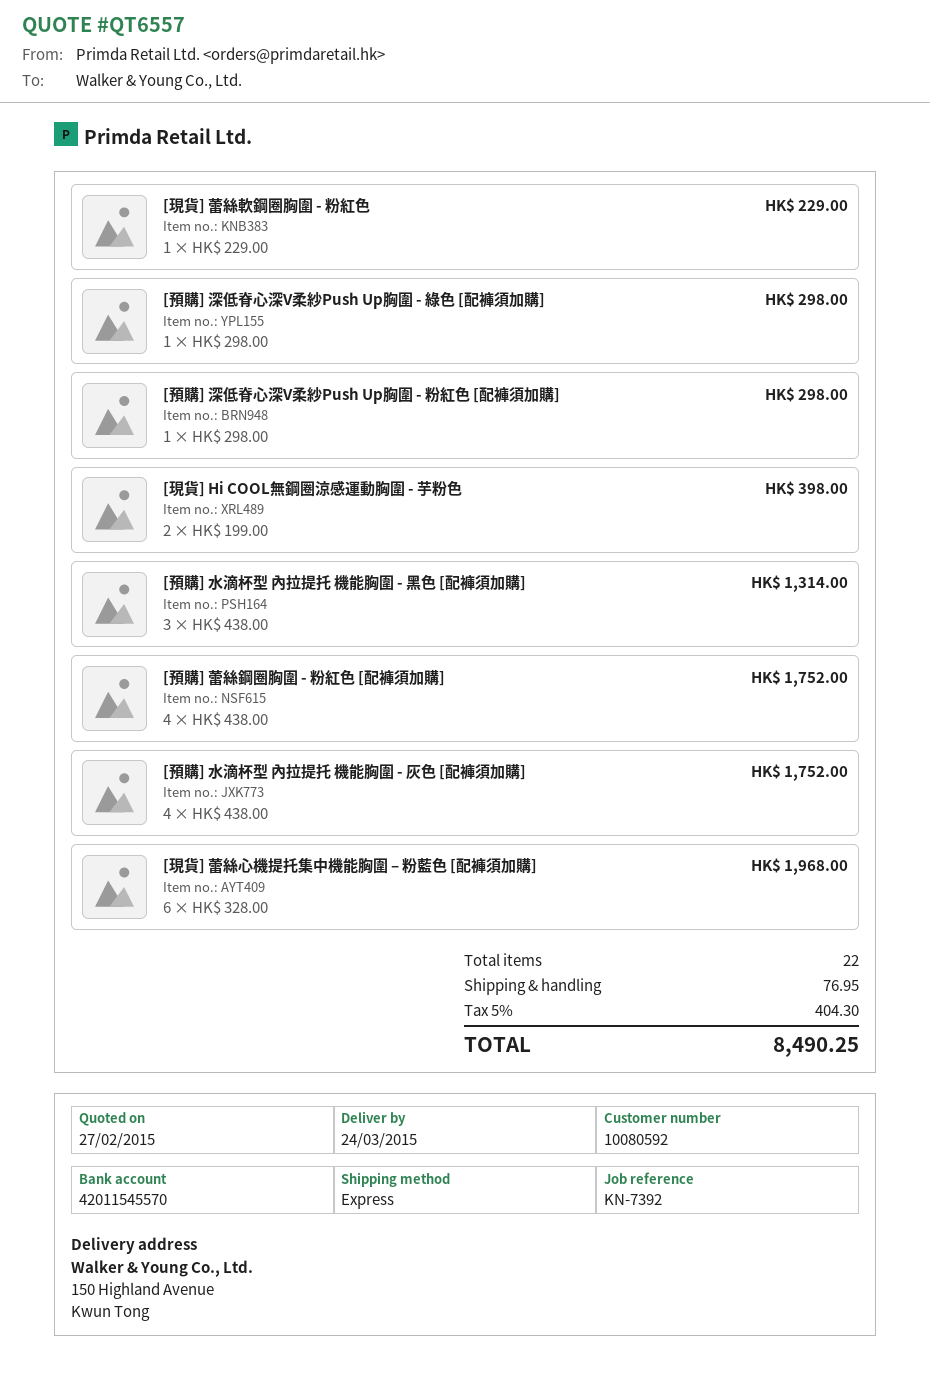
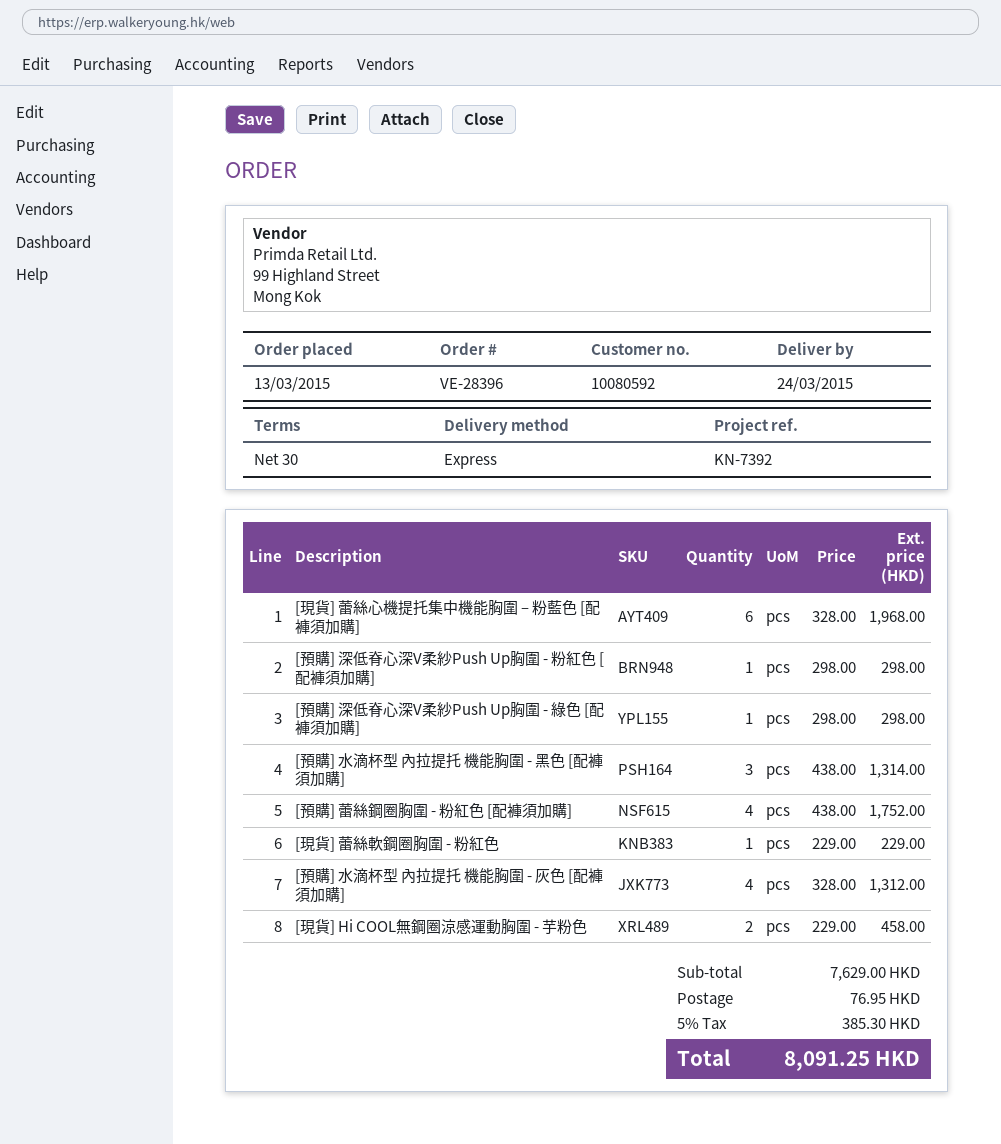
[現貨] Hi COOL無鋼圈涼感運動胸圍 - 芋粉色: 2 x 199.00 = 398.00 -> 2 x 229.00 = 458.00
[預購] 水滴杯型 內拉提托 機能胸圍 - 灰色 [配褲須加購]: 4 x 438.00 = 1752.00 -> 4 x 328.00 = 1312.00
tax: 5% = 404.30 -> 5% = 385.30
total: 8490.25 -> 8091.25

